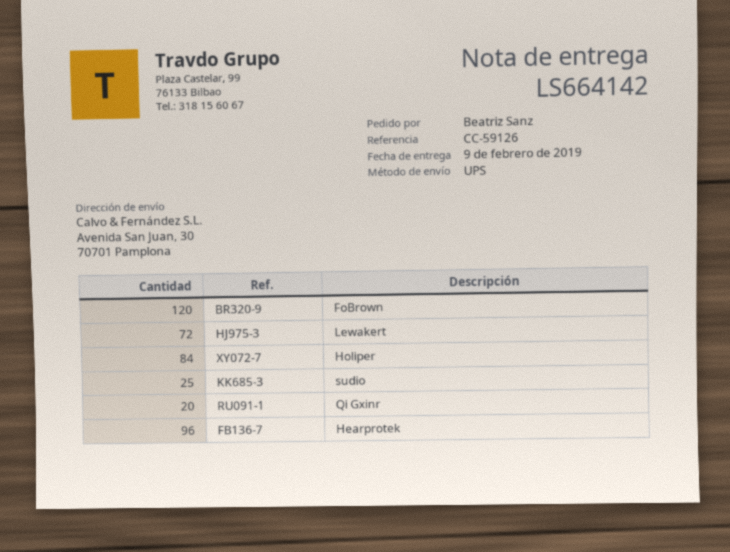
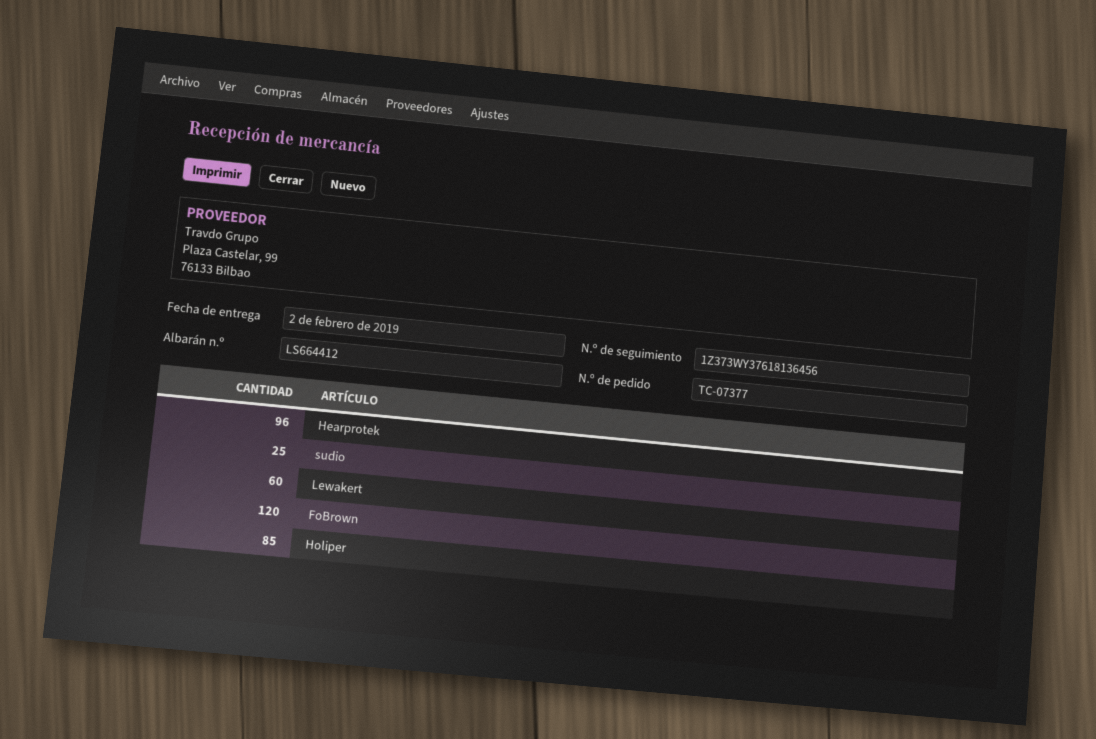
delivery note number: LS664142 -> LS664412
delivery date: 2019-02-09 -> 2019-02-02
Lewakert: 72 -> 60
Holiper: 84 -> 85
Qi Gxinr: 20 -> none

